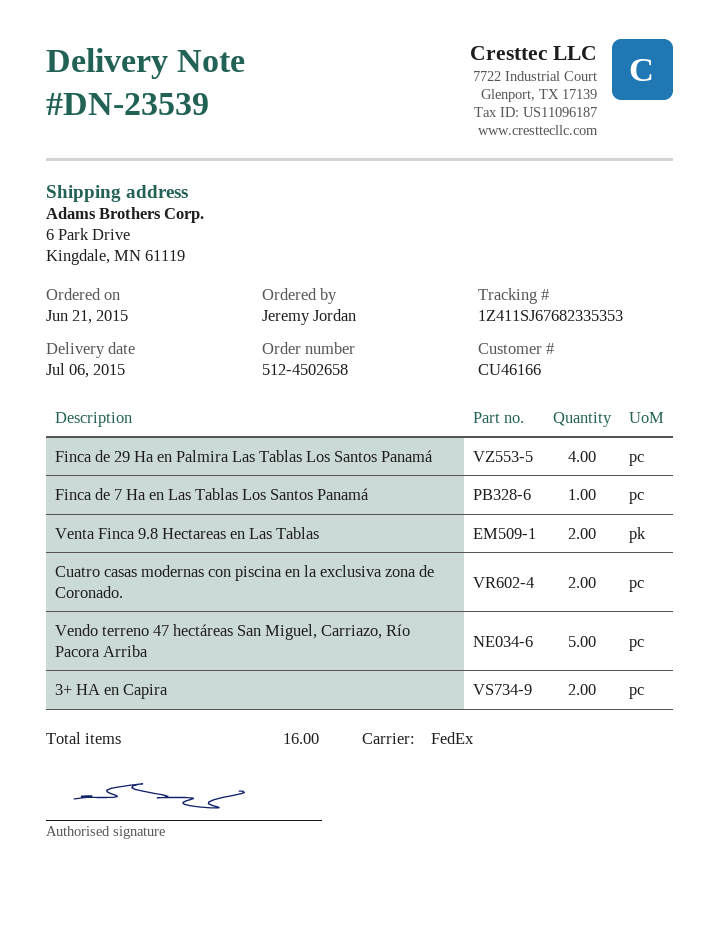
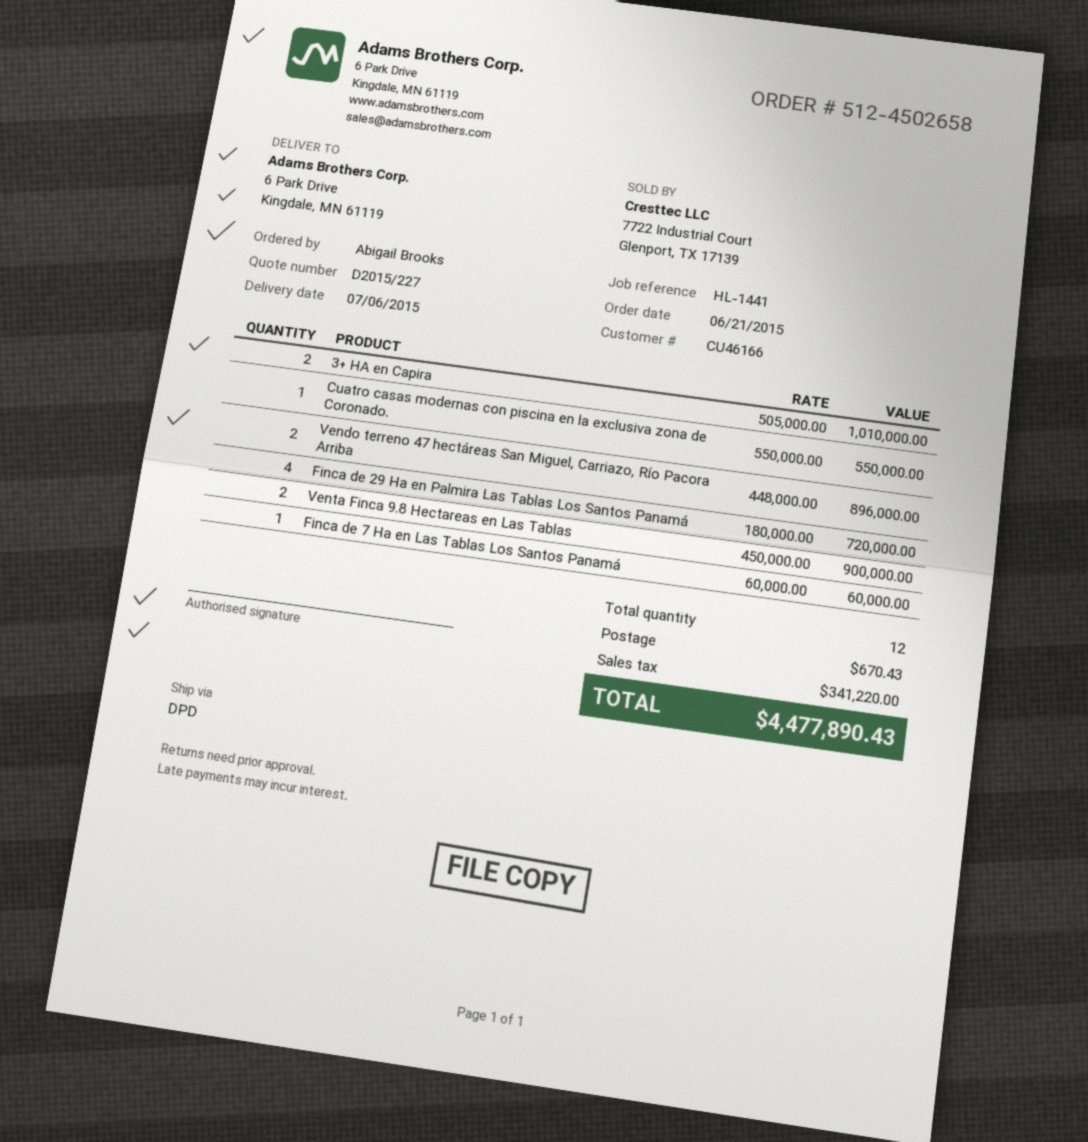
ordered by: Jeremy Jordan -> Abigail Brooks
shipping method: FedEx -> DPD
Cuatro casas modernas con piscina en la exclusiva zona de Coronado.: 2 -> 1
Vendo terreno 47 hectáreas San Miguel, Carriazo, Río Pacora Arriba: 5 -> 2
total quantity: 16 -> 12

